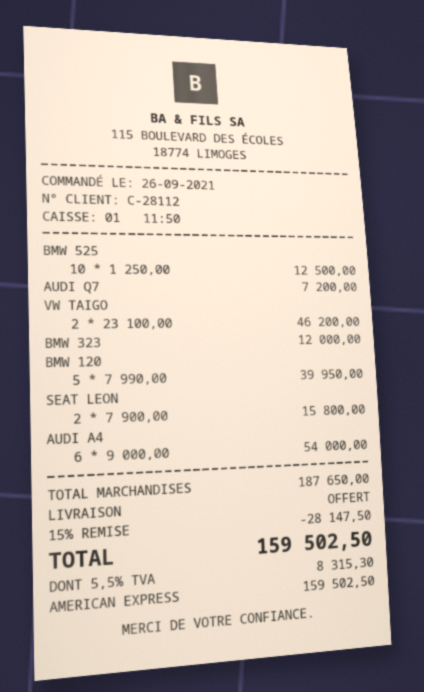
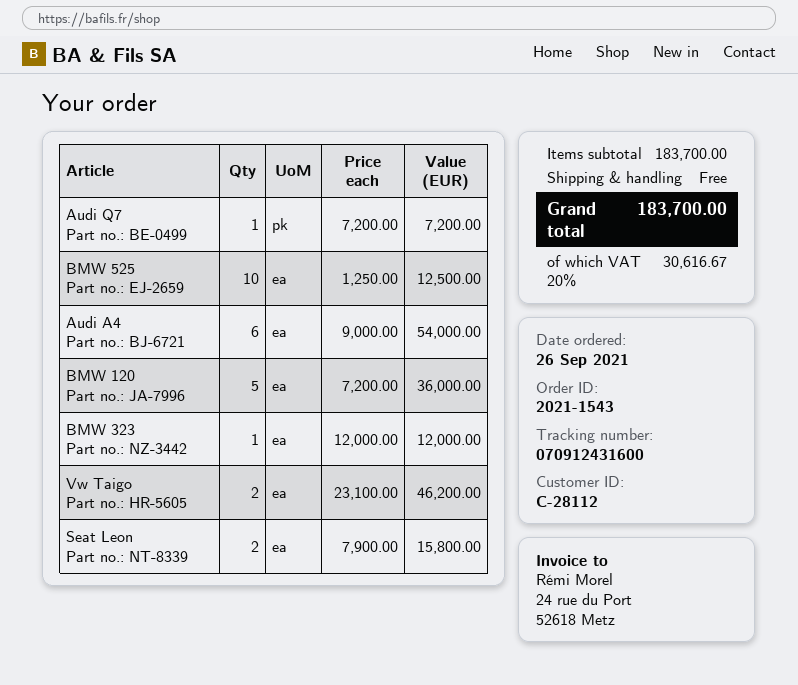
BMW 120: 5 x 7990.00 = 39950.00 -> 5 x 7200.00 = 36000.00
subtotal: 187650.00 -> 183700.00
discount: 15% = 28147.50 -> none
tax: 5.5% = 8315.30 -> 20% = 30616.67
total: 159502.50 -> 183700.00

